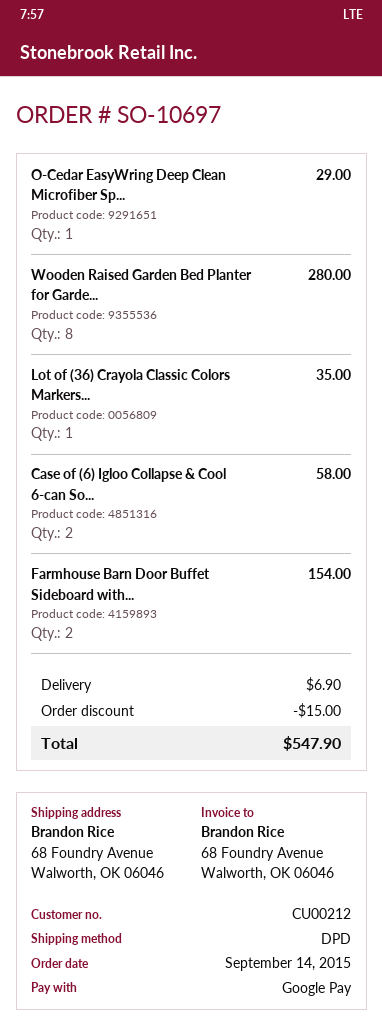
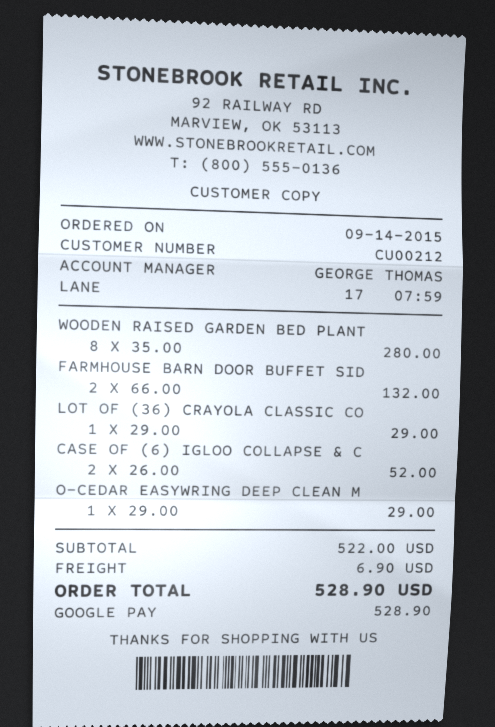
Lot of (36) Crayola Classic Colors Markers...: 1 for 35.00 -> 1 for 29.00
Case of (6) Igloo Collapse & Cool 6-can So...: 2 for 58.00 -> 2 for 52.00
Farmhouse Barn Door Buffet Sideboard with...: 2 for 154.00 -> 2 for 132.00
discount: 15.00 -> none
total: 547.90 -> 528.90

